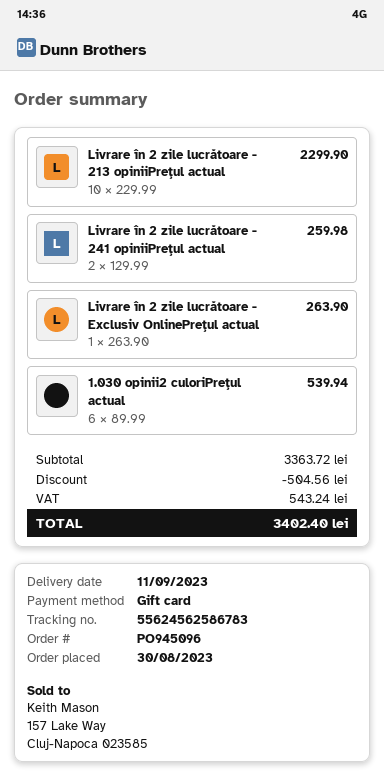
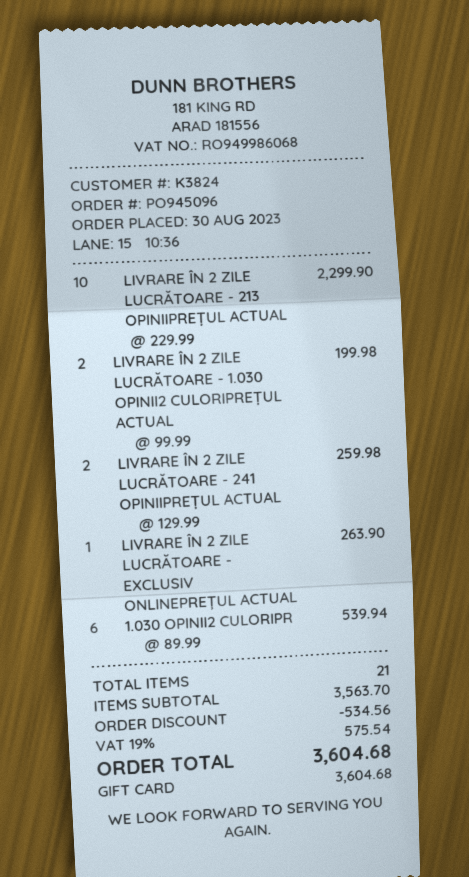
LIVRARE ÎN 2 ZILE LUCRĂTOARE - 1.030 OPINII2 CULORIPREȚUL ACTUAL: none -> 2 x 99.99 = 199.98
subtotal: 3363.72 -> 3563.70
discount: 504.56 -> 534.56
tax: 543.24 -> 575.54
total: 3402.40 -> 3604.68

